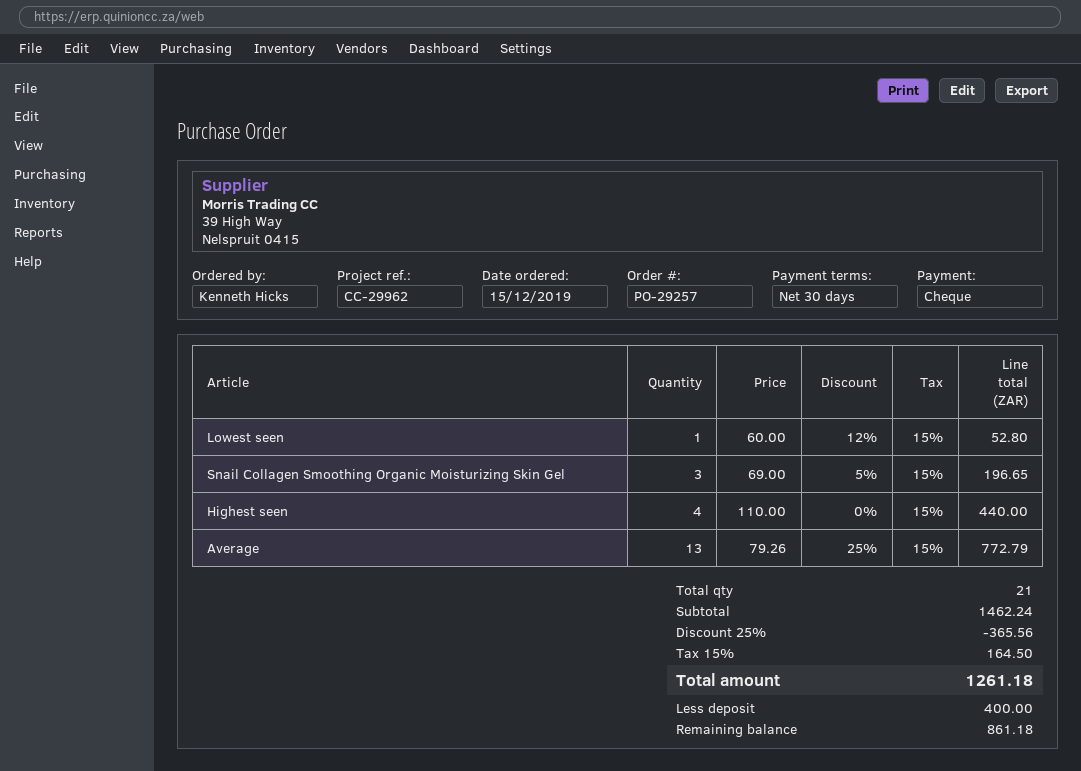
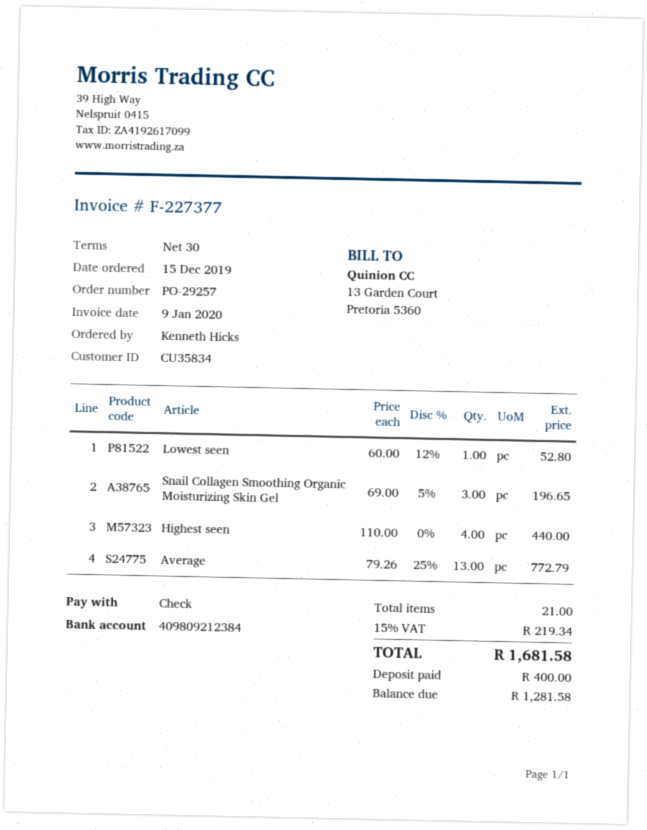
discount: 25% = 365.56 -> none
tax: 15% = 164.50 -> 15% = 219.34
total: 1261.18 -> 1681.58
balance: 861.18 -> 1281.58

